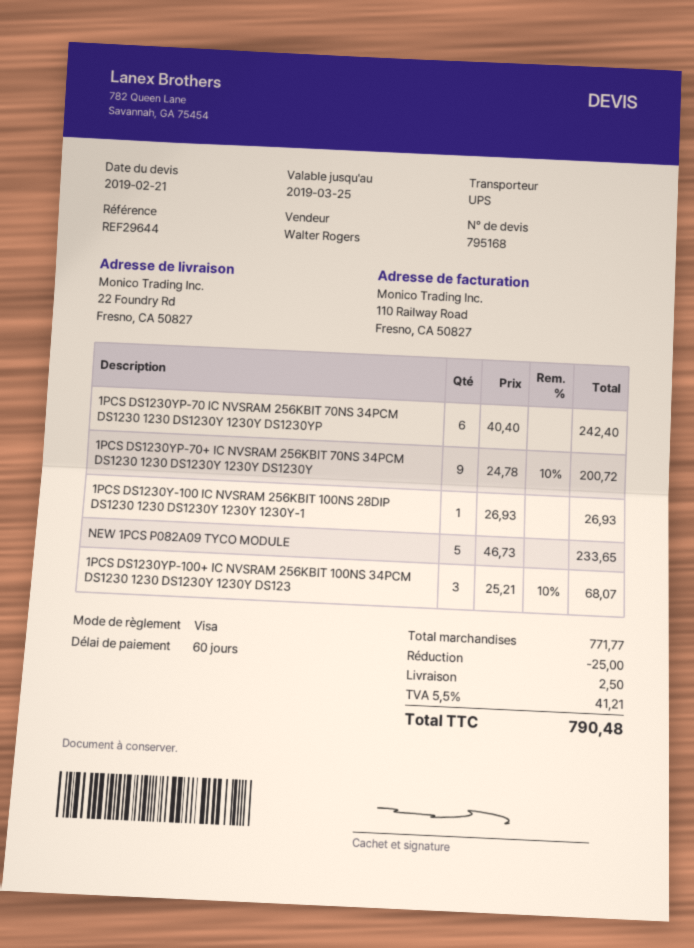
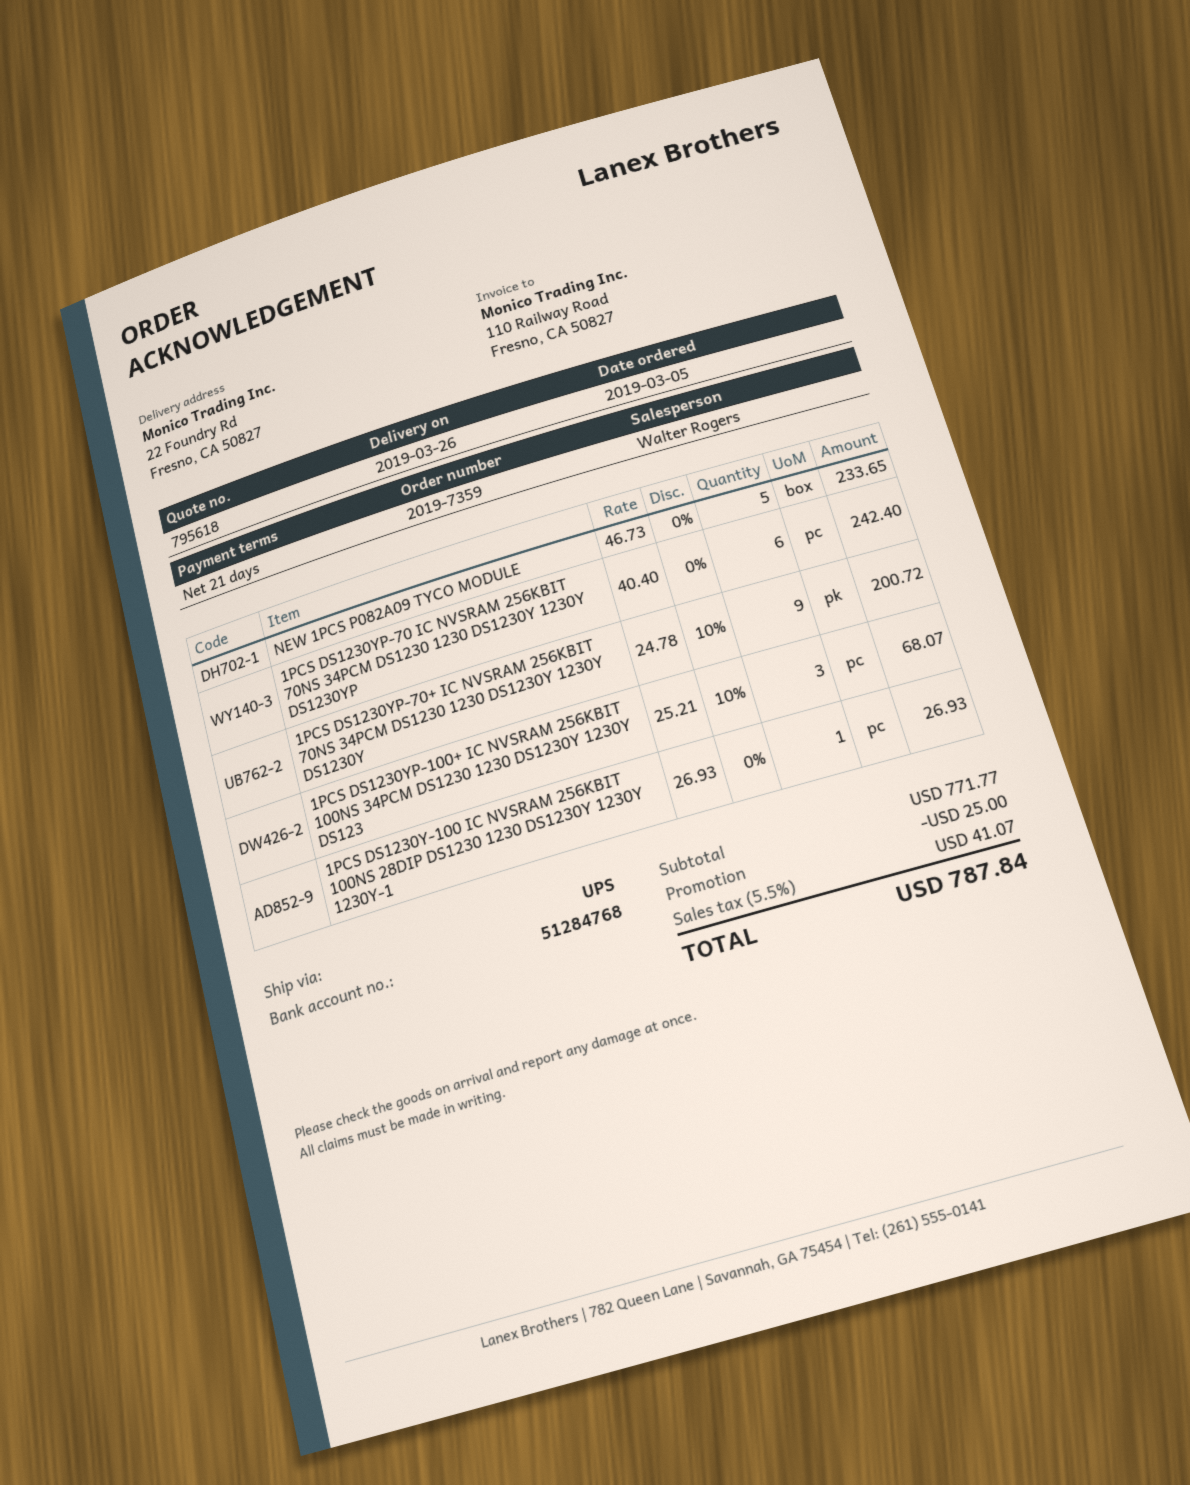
quote number: 795168 -> 795618
payment terms: 60 days -> 21 days
shipping: 2.50 -> none
tax: 5.5% = 41.21 -> 5.5% = 41.07
total: 790.48 -> 787.84

